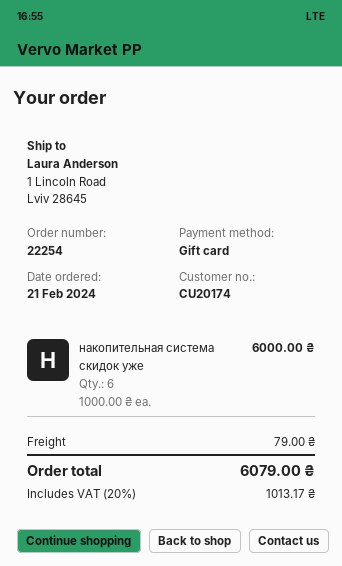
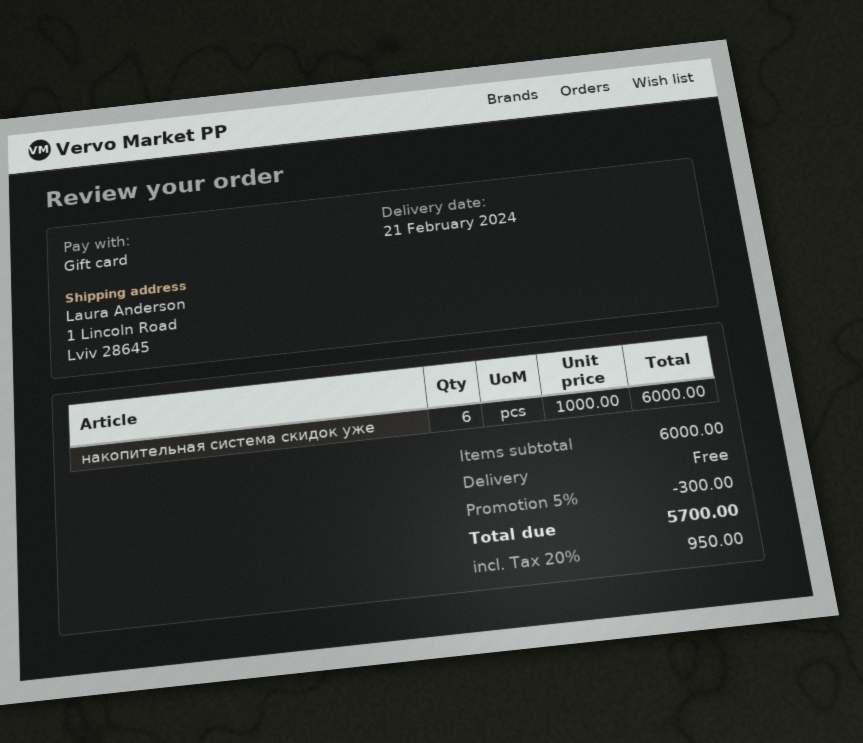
discount: none -> 5% = 300.00
shipping: 79.00 -> 0.00
tax: 20% = 1013.17 -> 20% = 950.00
total: 6079.00 -> 5700.00

